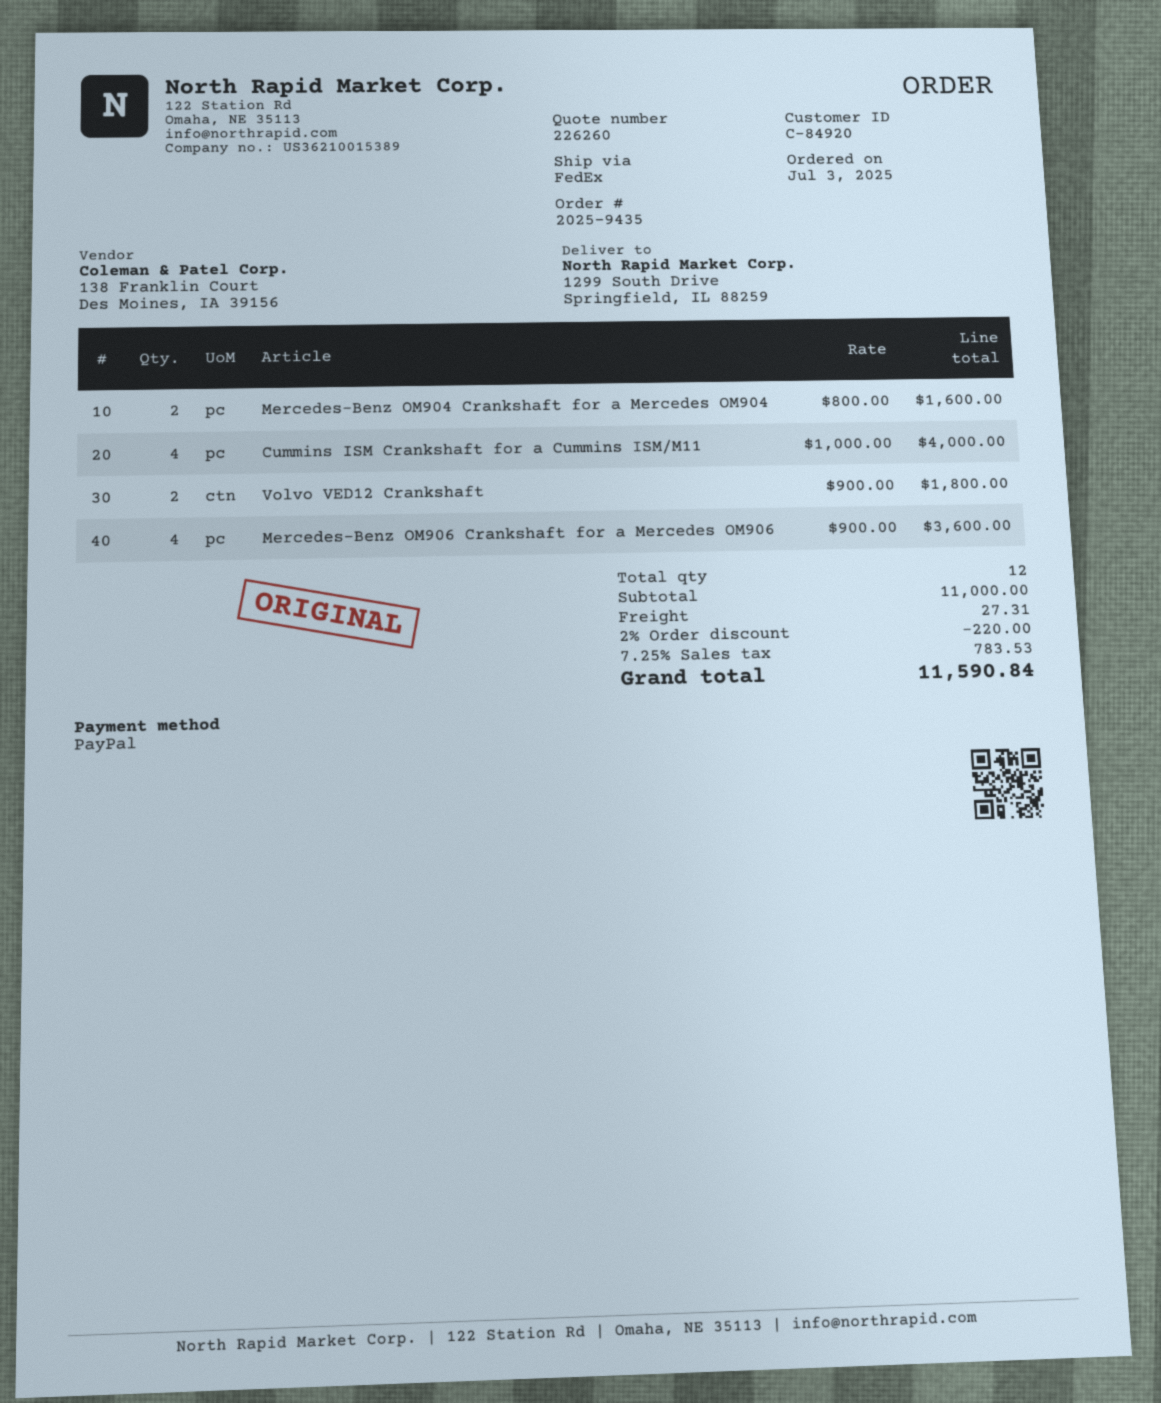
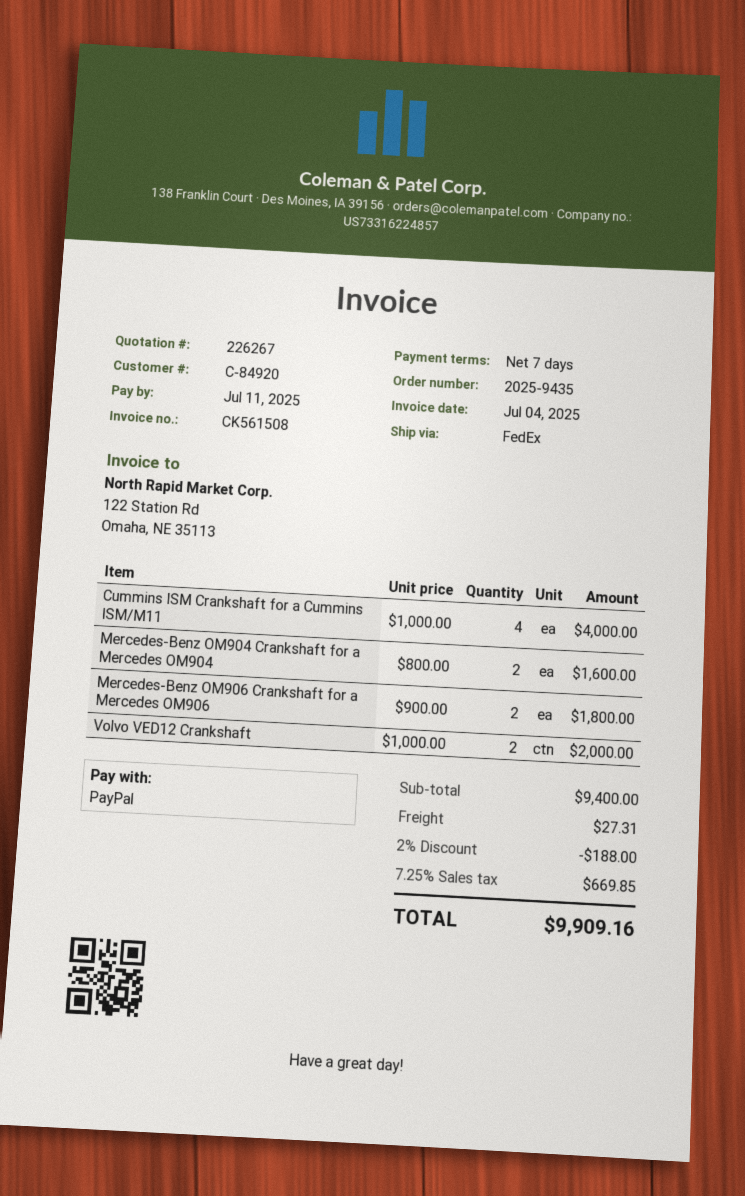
quote number: 226260 -> 226267
Volvo VED12 Crankshaft: 2 x 900.00 = 1800.00 -> 2 x 1000.00 = 2000.00
Mercedes-Benz OM906 Crankshaft for a Mercedes OM906: 4 x 900.00 = 3600.00 -> 2 x 900.00 = 1800.00
subtotal: 11000.00 -> 9400.00
discount: 2% = 220.00 -> 2% = 188.00
tax: 7.25% = 783.53 -> 7.25% = 669.85
total: 11590.84 -> 9909.16

